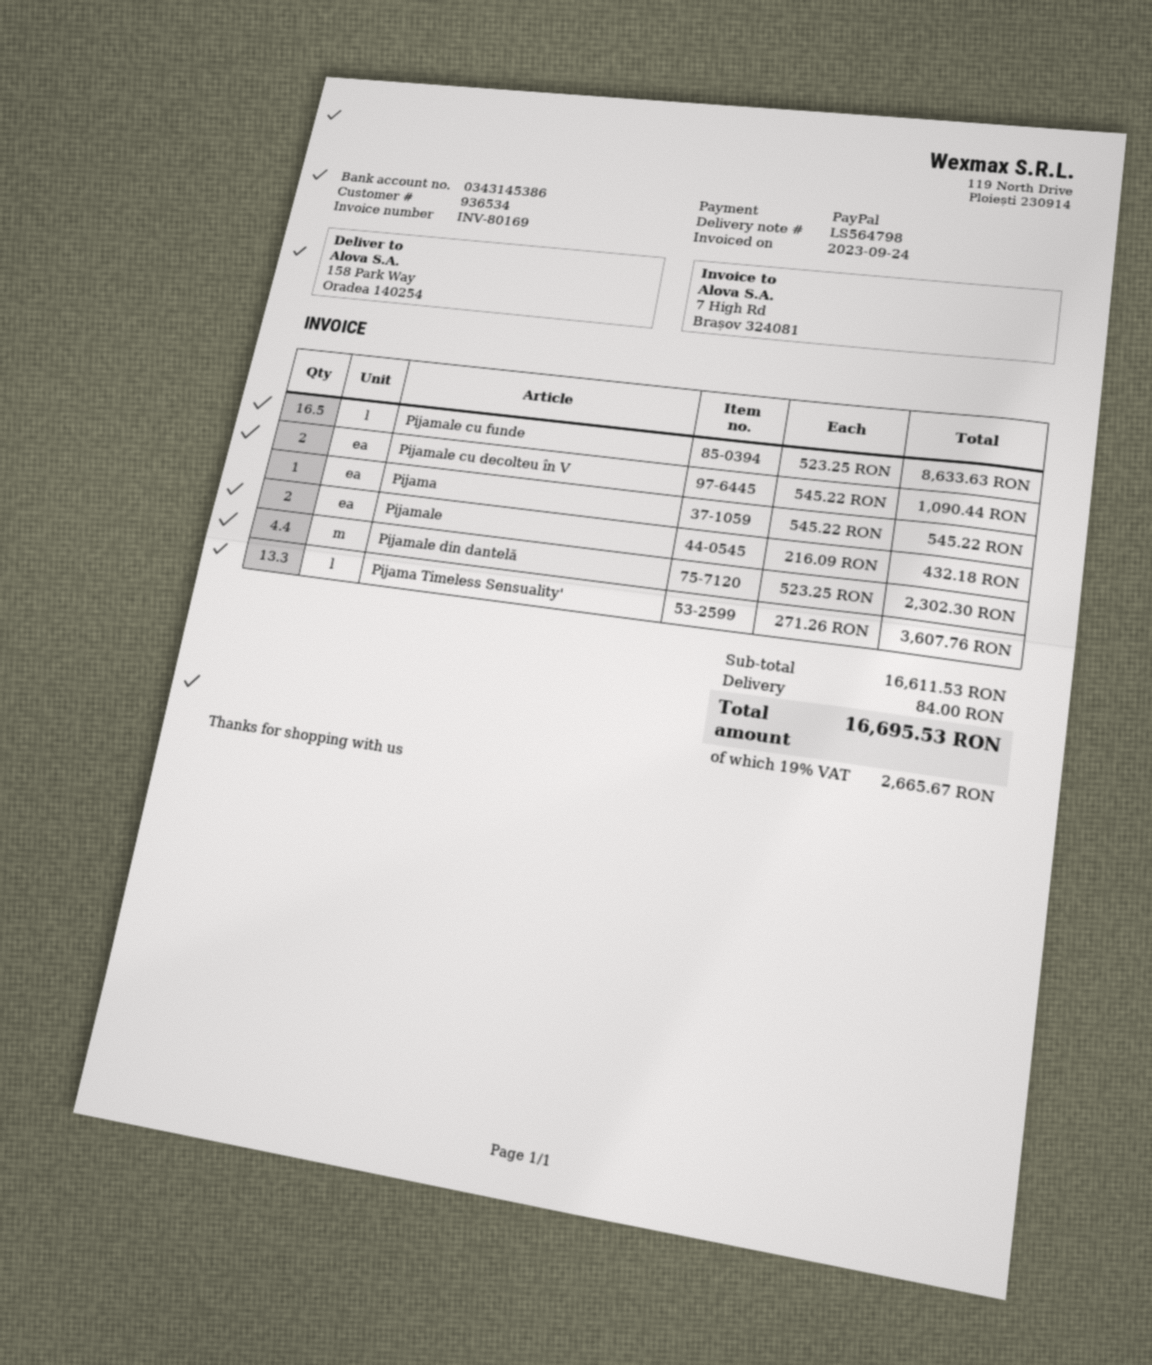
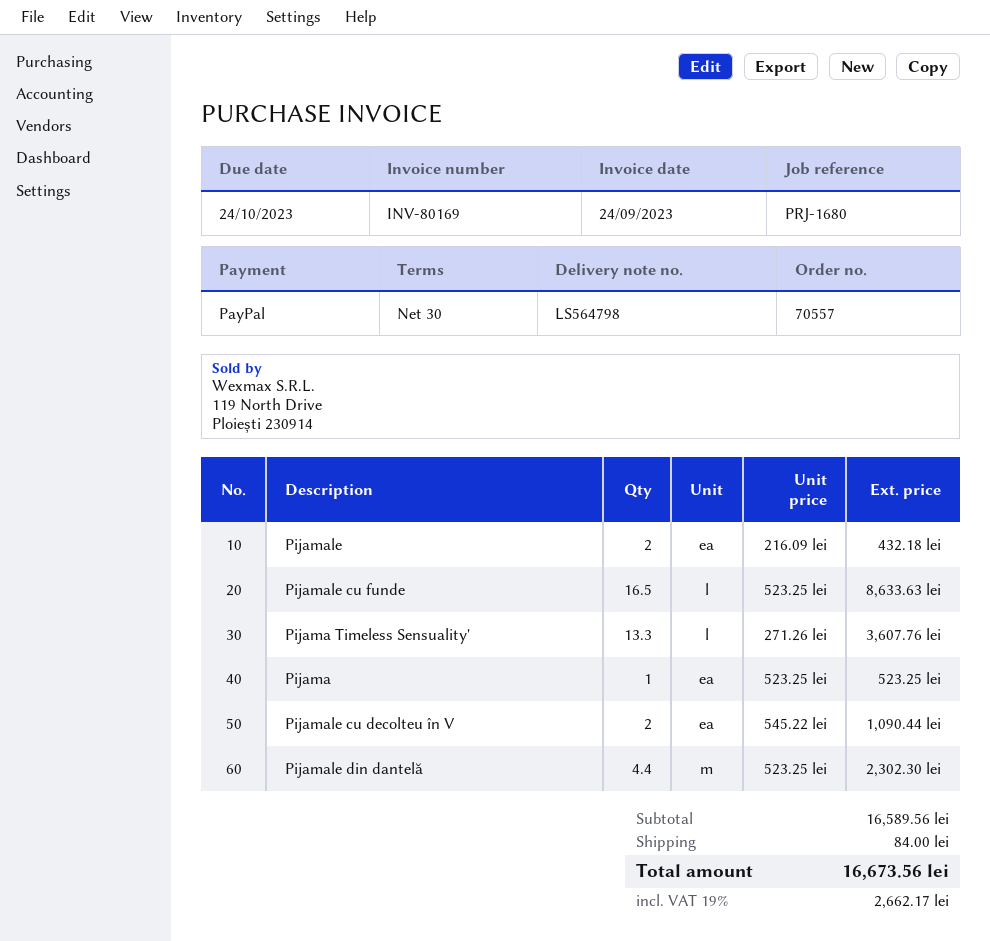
Pijama: 1 x 545.22 = 545.22 -> 1 x 523.25 = 523.25
subtotal: 16611.53 -> 16589.56
tax: 19% = 2665.67 -> 19% = 2662.17
total: 16695.53 -> 16673.56

